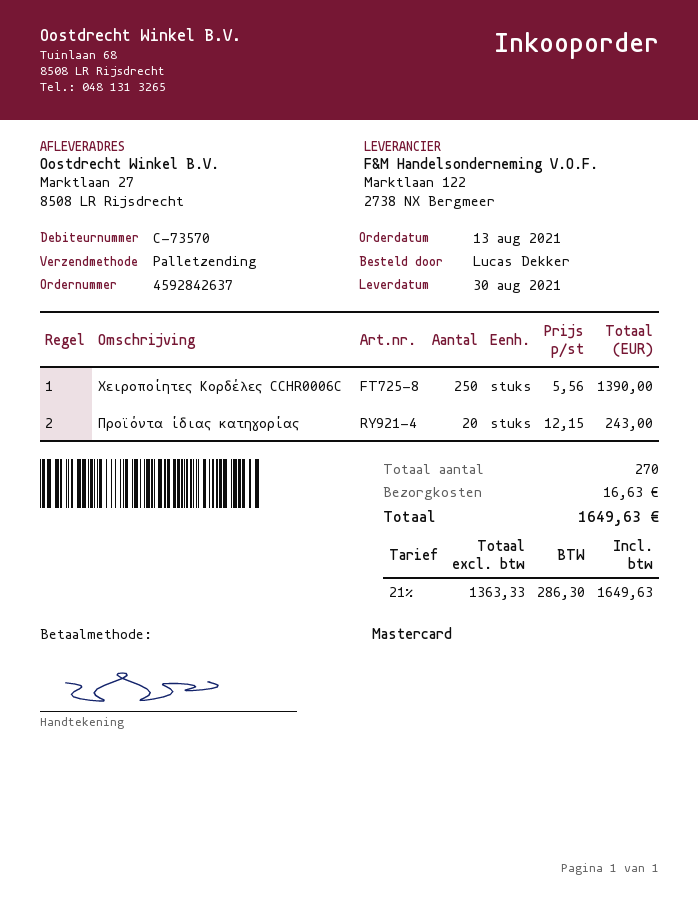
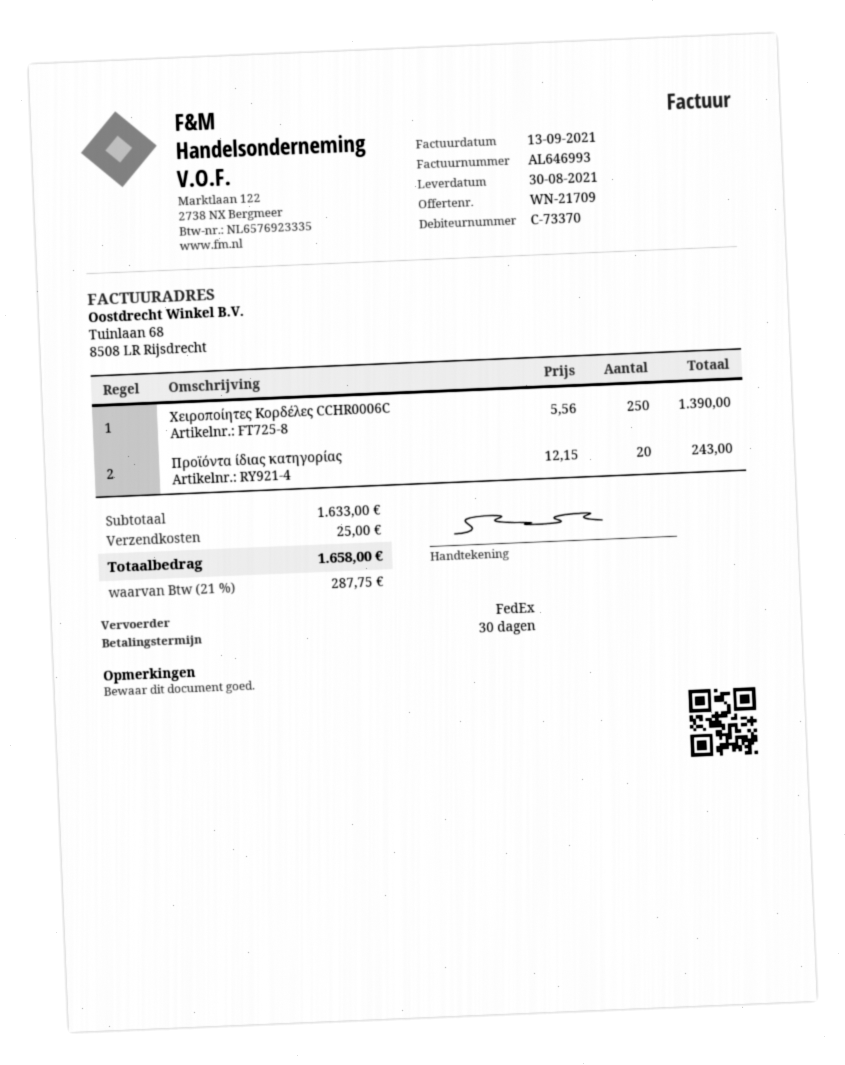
customer number: C-73570 -> C-73370
shipping method: pallet freight -> FedEx
shipping: 16.63 -> 25.00
tax: 21% = 286.30 -> 21% = 287.75
total: 1649.63 -> 1658.00

